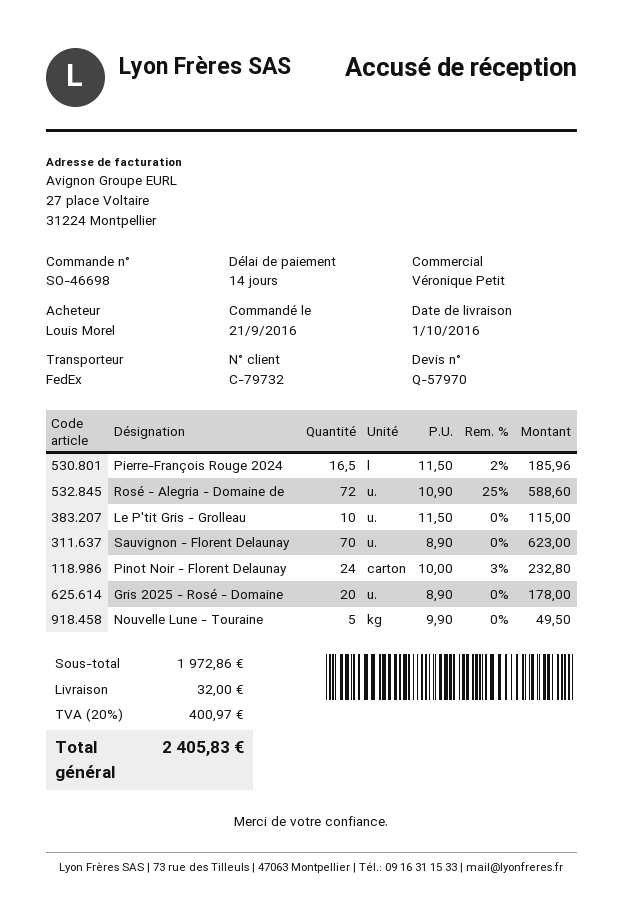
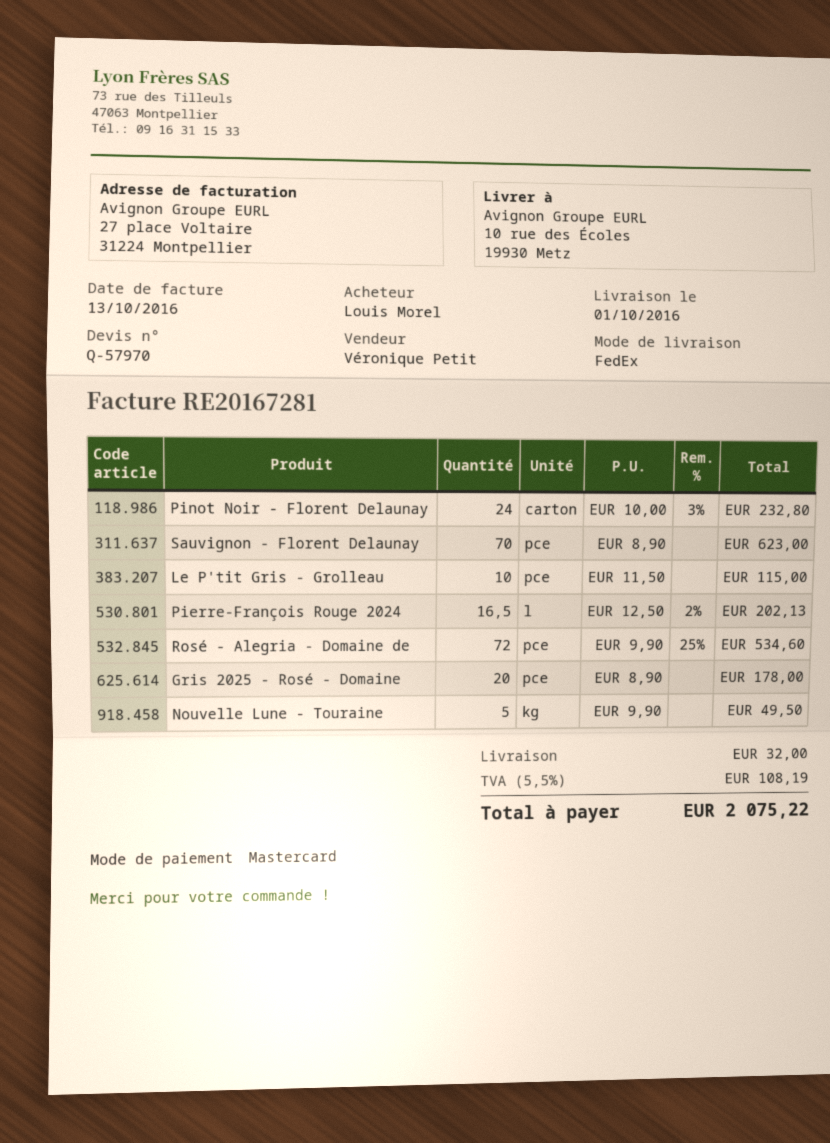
Pierre-François Rouge 2024: 16.5 x 11.50 - 2% = 185.96 -> 16.5 x 12.50 - 2% = 202.13
Rosé - Alegria - Domaine de: 72 x 10.90 - 25% = 588.60 -> 72 x 9.90 - 25% = 534.60
tax: 20% = 400.97 -> 5.5% = 108.19
total: 2405.83 -> 2075.22

